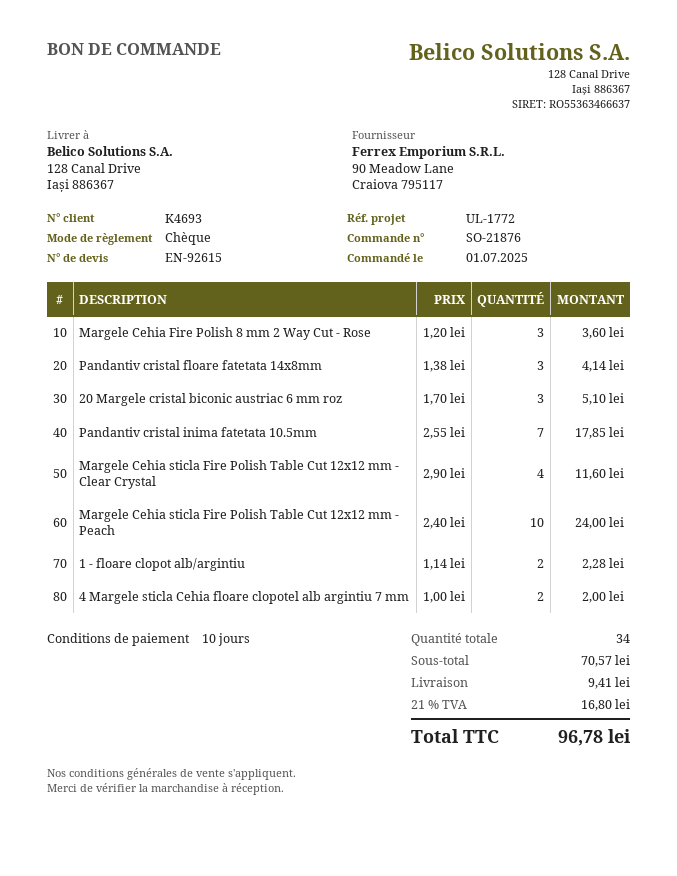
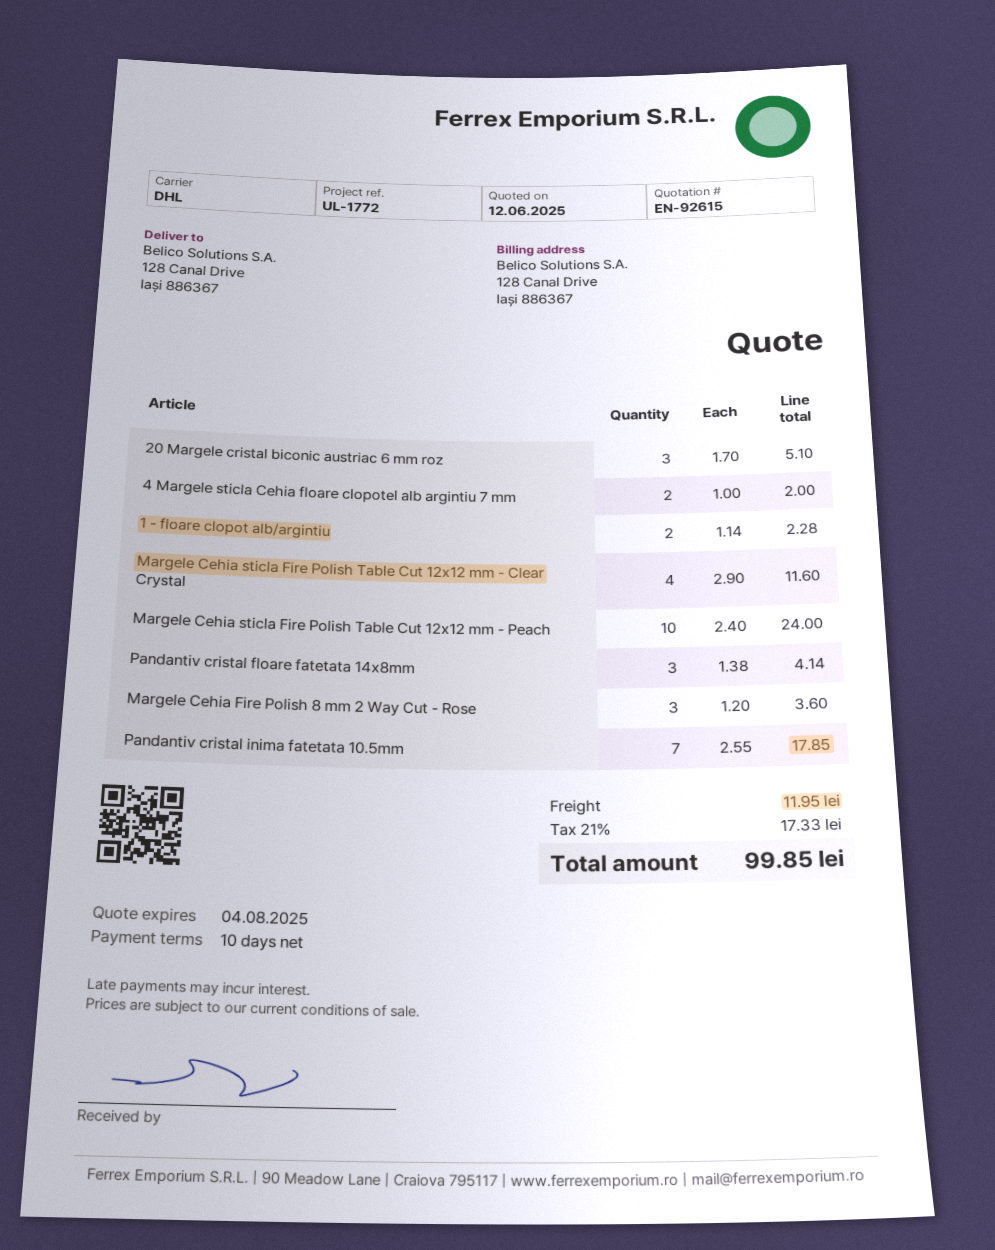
shipping: 9.41 -> 11.95
tax: 21% = 16.80 -> 21% = 17.33
total: 96.78 -> 99.85

